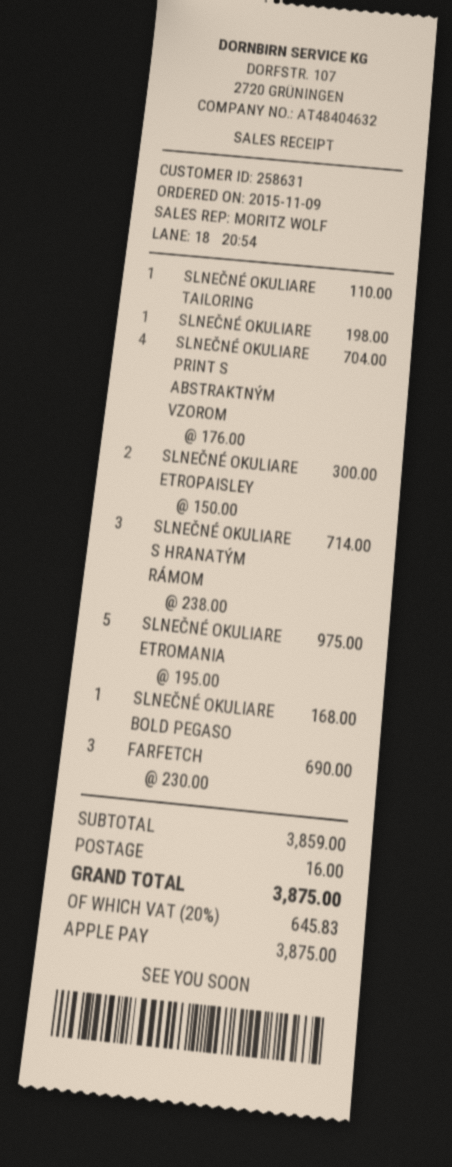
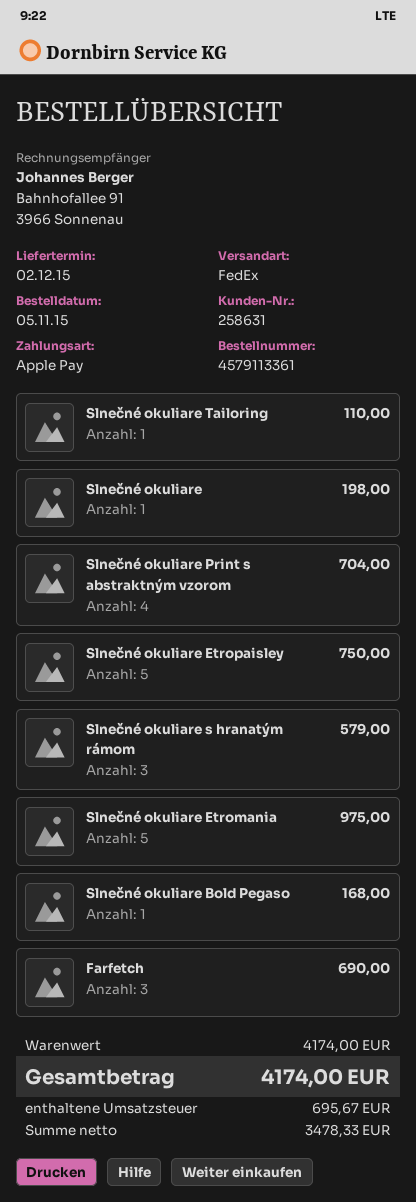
order date: 2015-11-09 -> 2015-11-05
SLNEČNÉ OKULIARE ETROPAISLEY: 2 for 300.00 -> 5 for 750.00
SLNEČNÉ OKULIARE S HRANATÝM RÁMOM: 3 for 714.00 -> 3 for 579.00
subtotal: 3859.00 -> 4174.00
shipping: 16.00 -> none
tax: 645.83 -> 695.67
total: 3875.00 -> 4174.00

